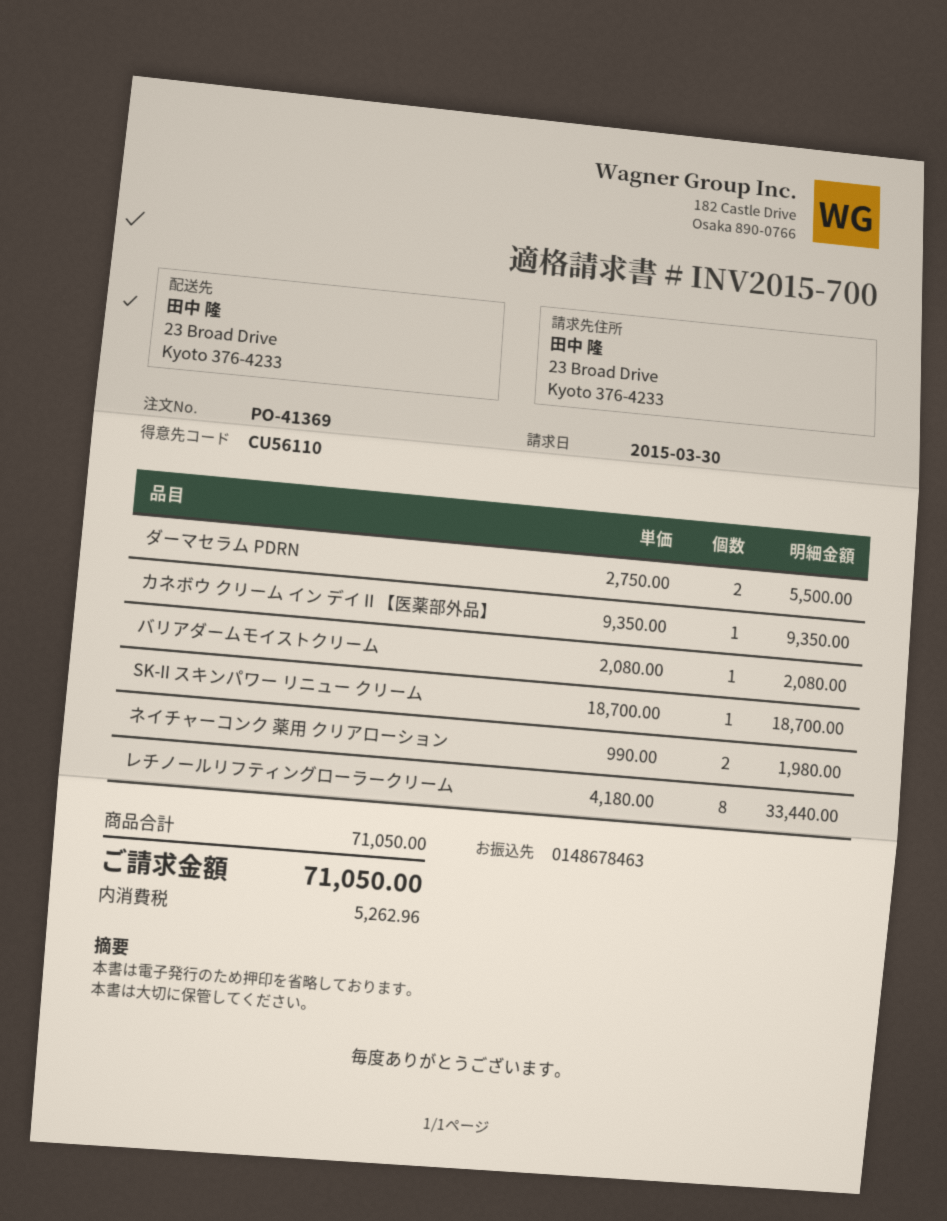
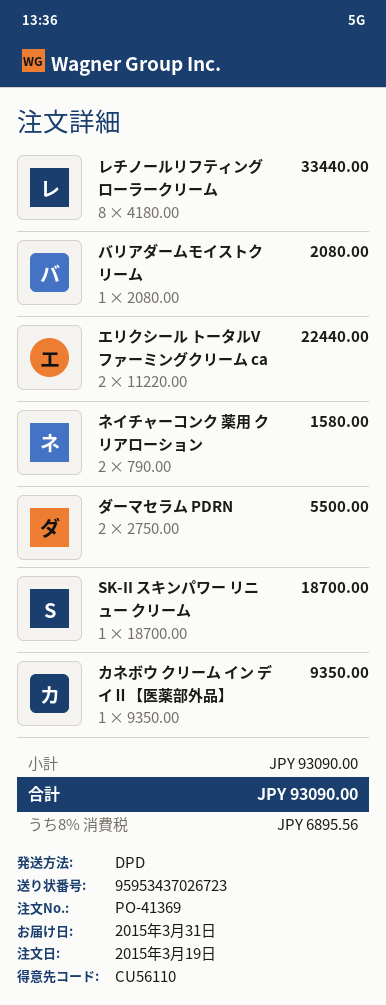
ネイチャーコンク 薬用 クリアローション: 2 x 990.00 = 1980.00 -> 2 x 790.00 = 1580.00
エリクシール トータルV ファーミングクリーム ca: none -> 2 x 11220.00 = 22440.00
subtotal: 71050.00 -> 93090.00
tax: 5262.96 -> 6895.56
total: 71050.00 -> 93090.00

